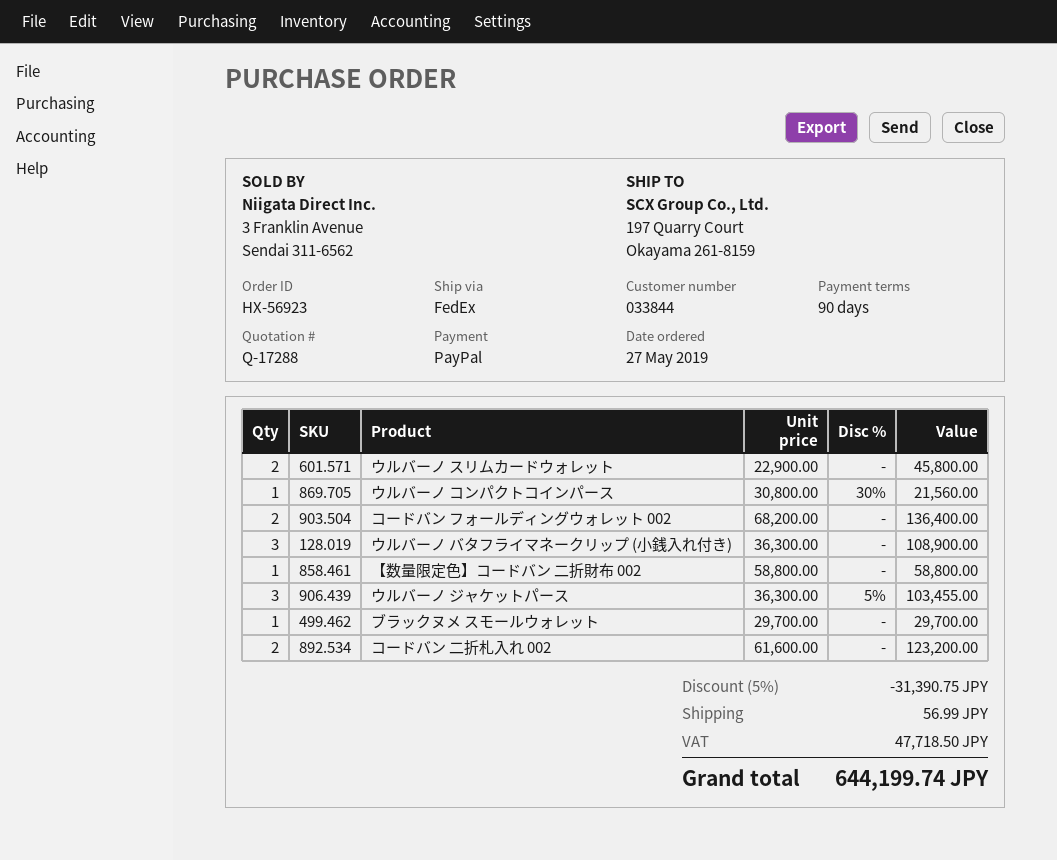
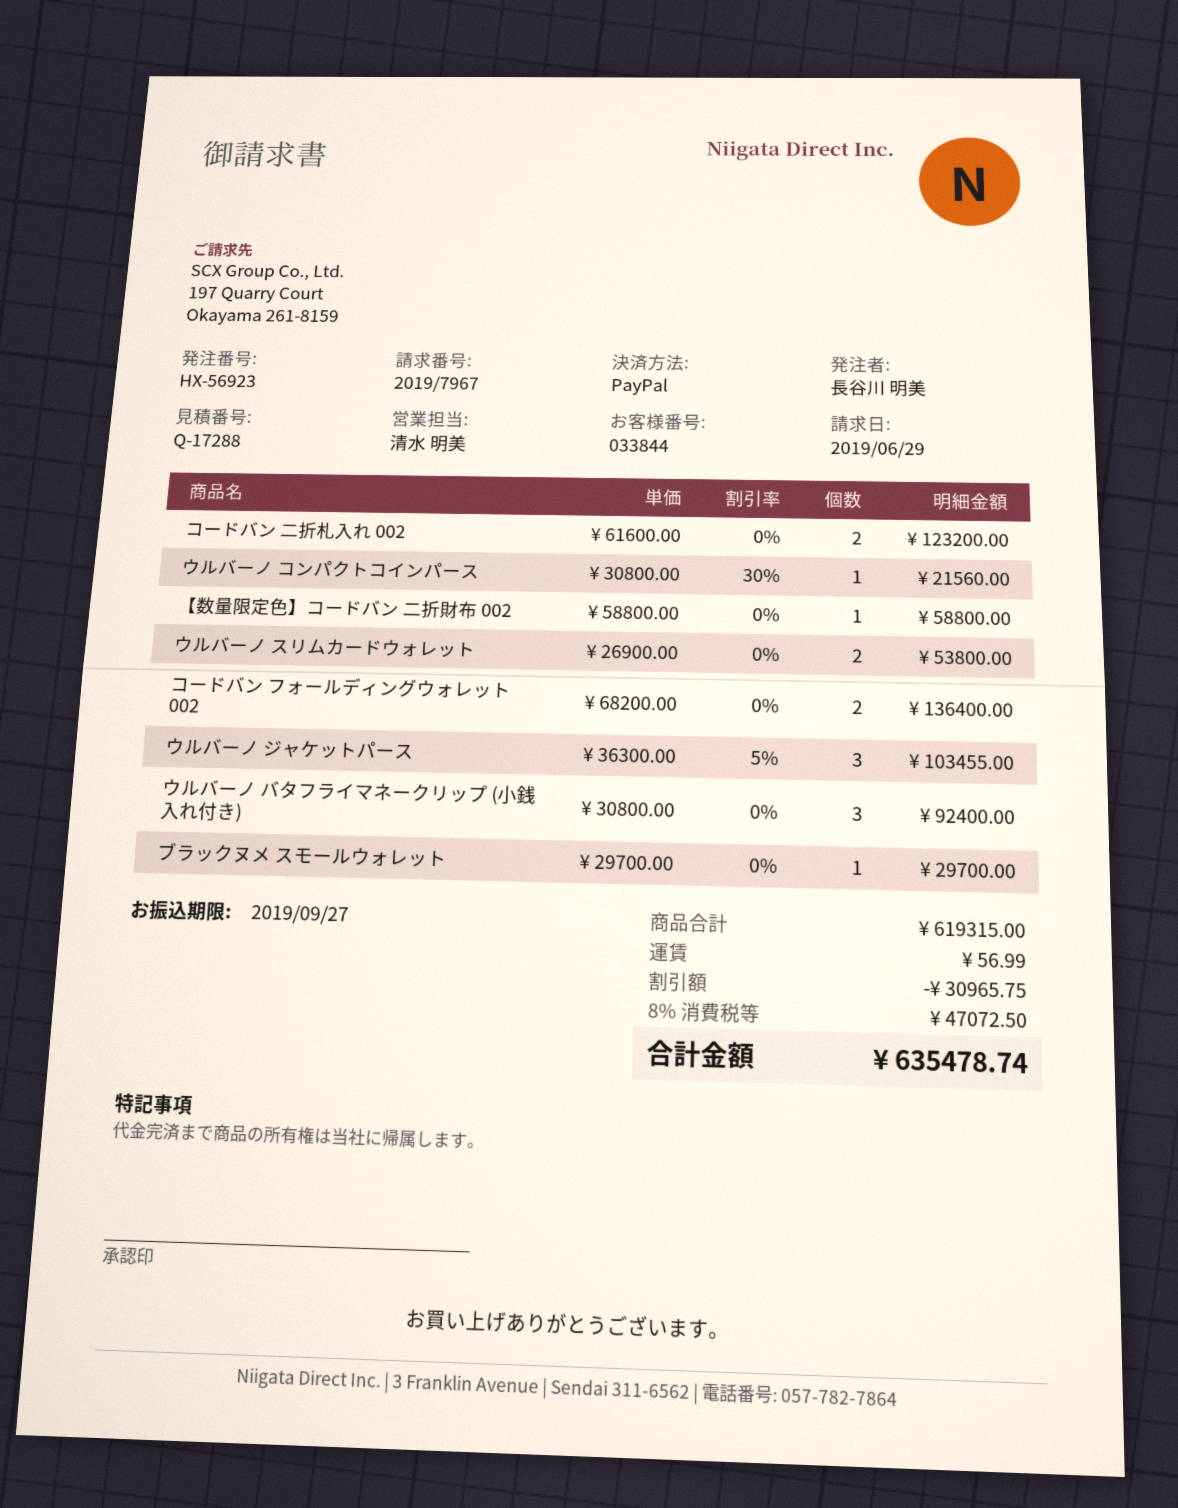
ウルバーノ スリムカードウォレット: 2 x 22900.00 = 45800.00 -> 2 x 26900.00 = 53800.00
ウルバーノ バタフライマネークリップ (小銭入れ付き): 3 x 36300.00 = 108900.00 -> 3 x 30800.00 = 92400.00
discount: 31390.75 -> 30965.75
tax: 47718.50 -> 47072.50
total: 644199.74 -> 635478.74

